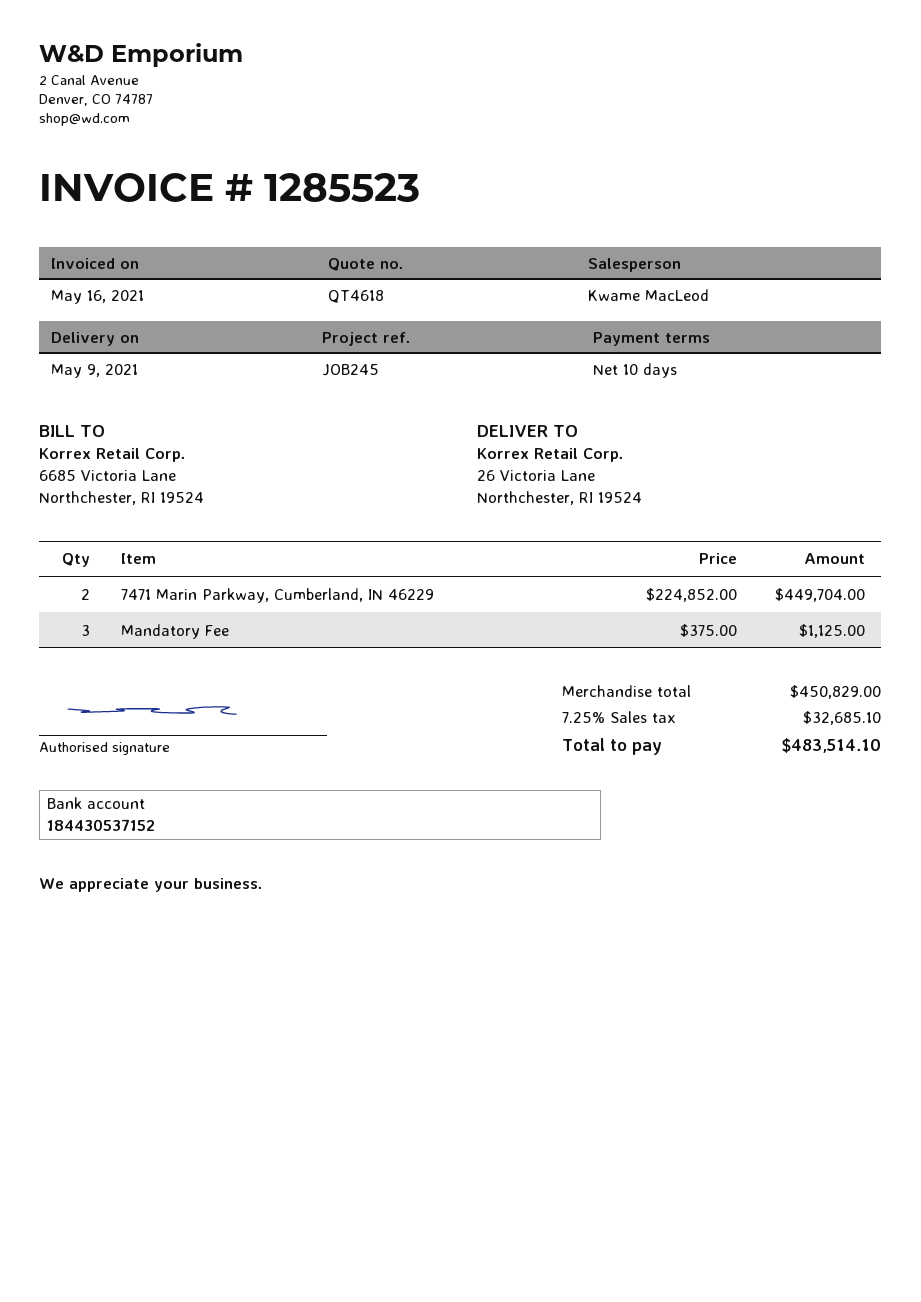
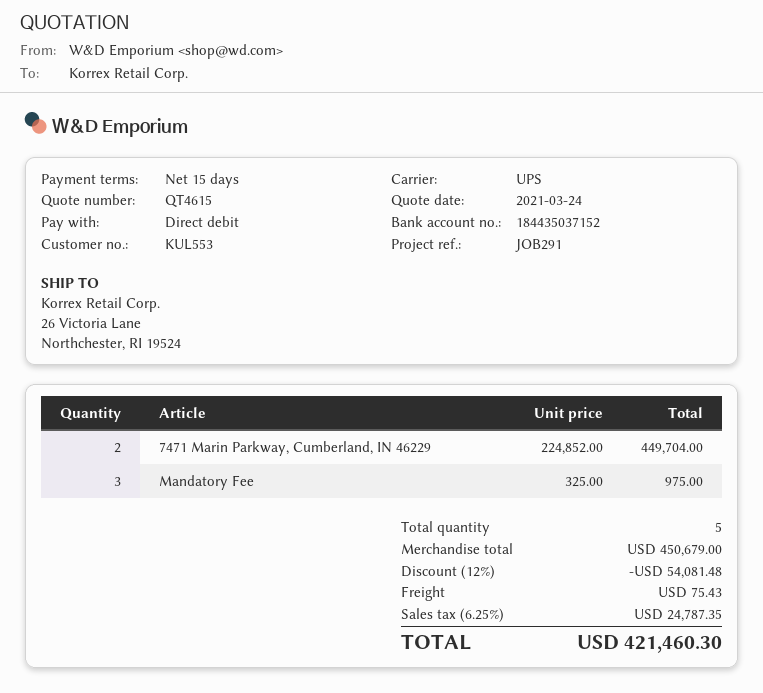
quote number: QT4618 -> QT4615
payment terms: 10 days -> 15 days
reference: JOB245 -> JOB291
bank account: 184430537152 -> 184435037152
Mandatory Fee: 3 x 375.00 = 1125.00 -> 3 x 325.00 = 975.00
subtotal: 450829.00 -> 450679.00
discount: none -> 12% = 54081.48
shipping: none -> 75.43
tax: 7.25% = 32685.10 -> 6.25% = 24787.35
total: 483514.10 -> 421460.30

